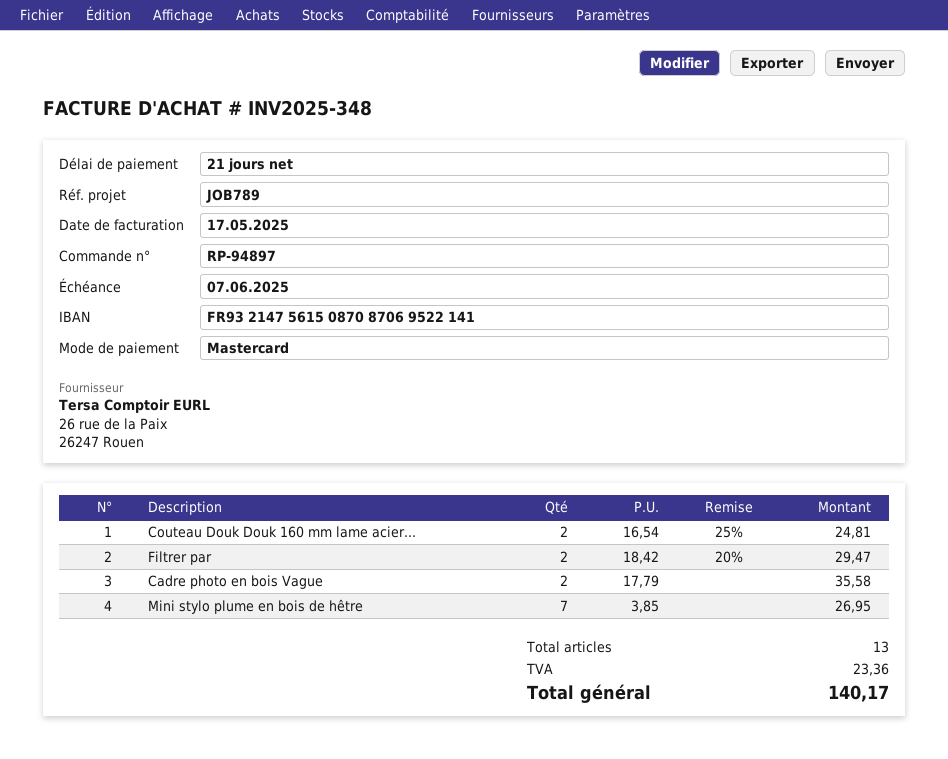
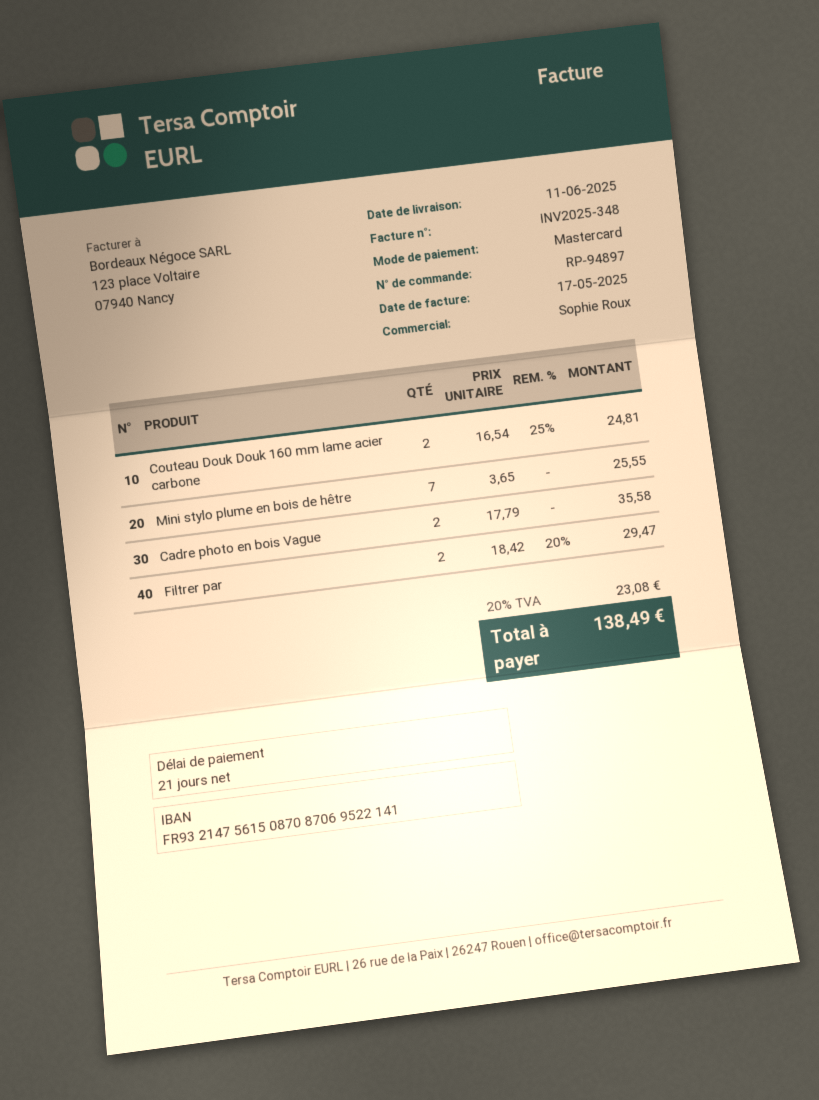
Mini stylo plume en bois de hêtre: 7 x 3.85 = 26.95 -> 7 x 3.65 = 25.55
tax: 23.36 -> 23.08
total: 140.17 -> 138.49

